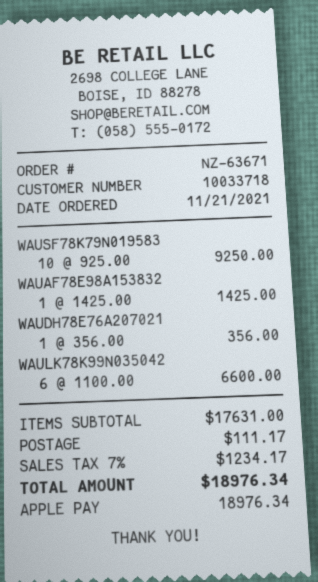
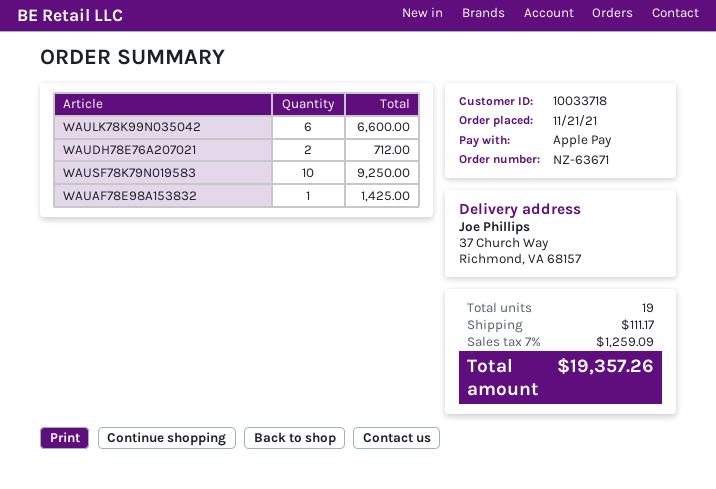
WAUDH78E76A207021: 1 for 356.00 -> 2 for 712.00
tax: 7% = 1234.17 -> 7% = 1259.09
total: 18976.34 -> 19357.26

